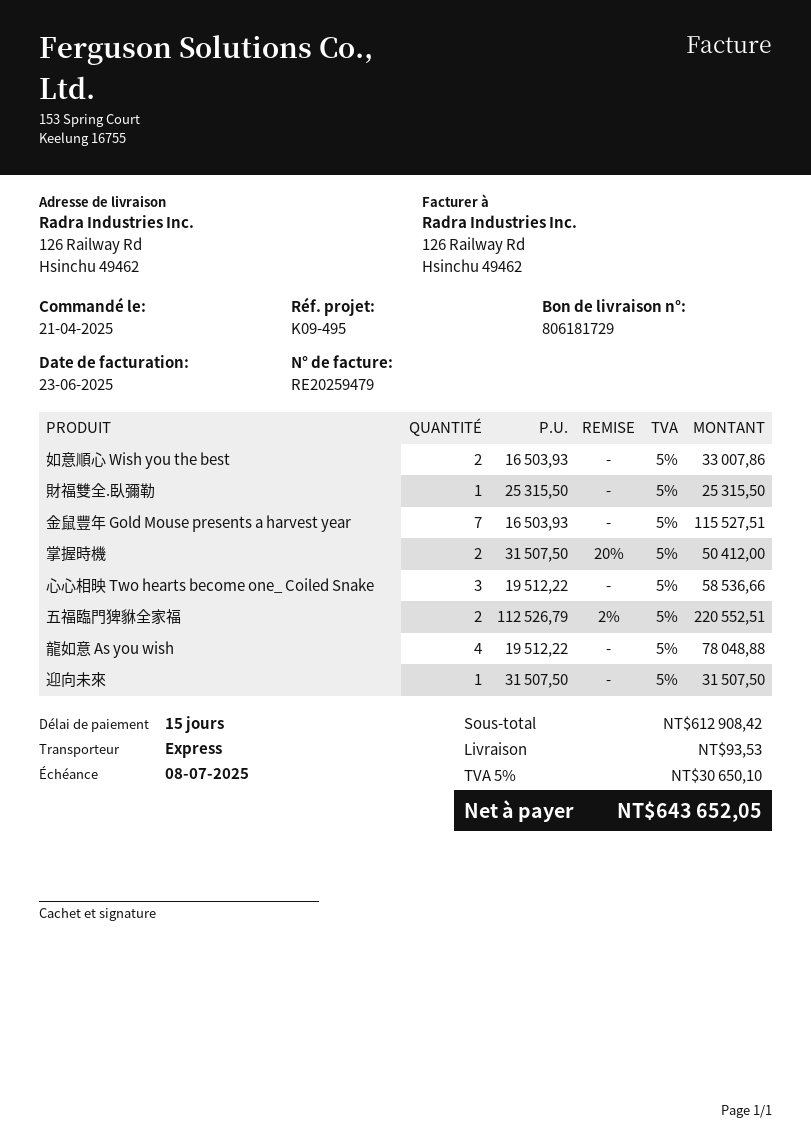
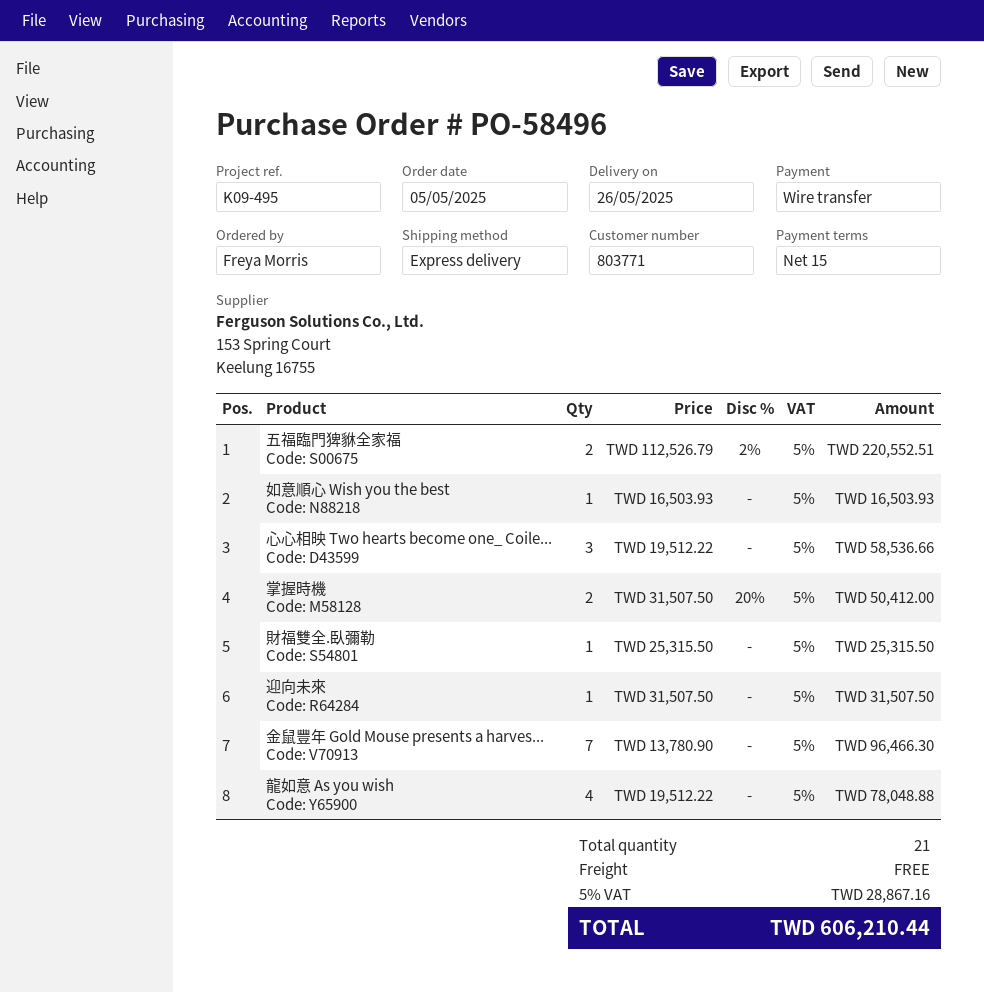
order date: 2025-04-21 -> 2025-05-05
如意順心 Wish you the best: 2 x 16503.93 = 33007.86 -> 1 x 16503.93 = 16503.93
金鼠豐年 Gold Mouse presents a harvest year: 7 x 16503.93 = 115527.51 -> 7 x 13780.90 = 96466.30
shipping: 93.53 -> 0.00
tax: 5% = 30650.10 -> 5% = 28867.16
total: 643652.05 -> 606210.44

